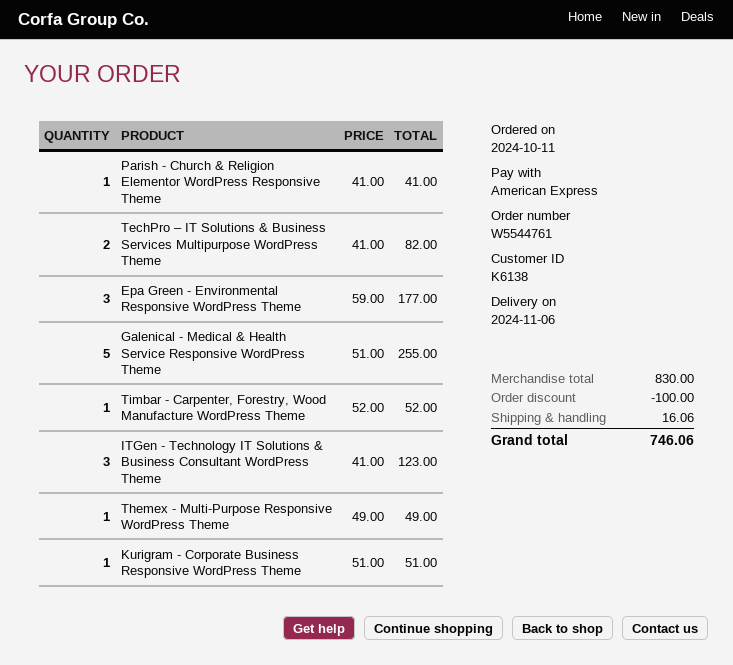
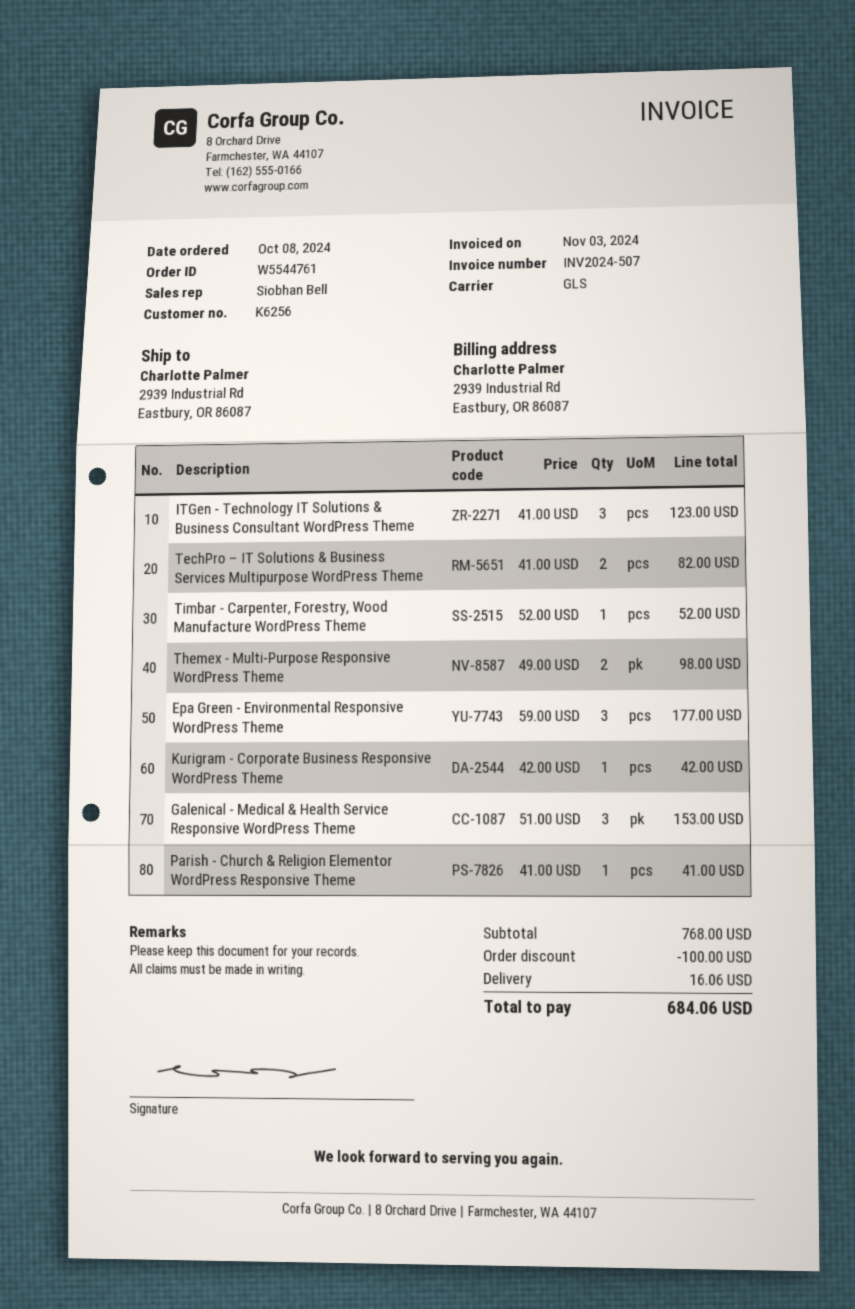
order date: 2024-10-11 -> 2024-10-08
customer number: K6138 -> K6256
Galenical - Medical & Health Service Responsive WordPress Theme: 5 x 51.00 = 255.00 -> 3 x 51.00 = 153.00
Themex - Multi-Purpose Responsive WordPress Theme: 1 x 49.00 = 49.00 -> 2 x 49.00 = 98.00
Kurigram - Corporate Business Responsive WordPress Theme: 1 x 51.00 = 51.00 -> 1 x 42.00 = 42.00
subtotal: 830.00 -> 768.00
total: 746.06 -> 684.06

